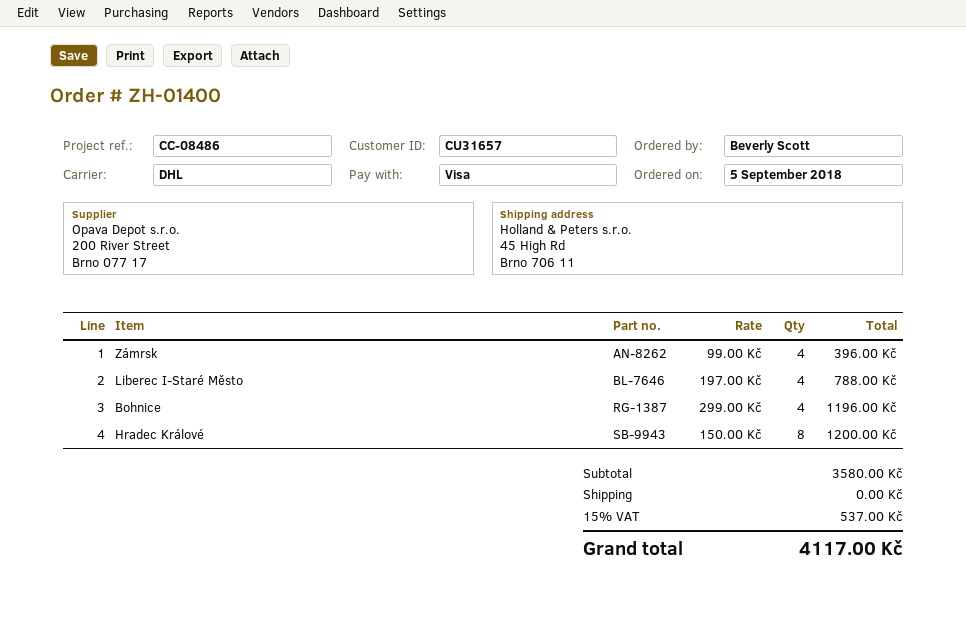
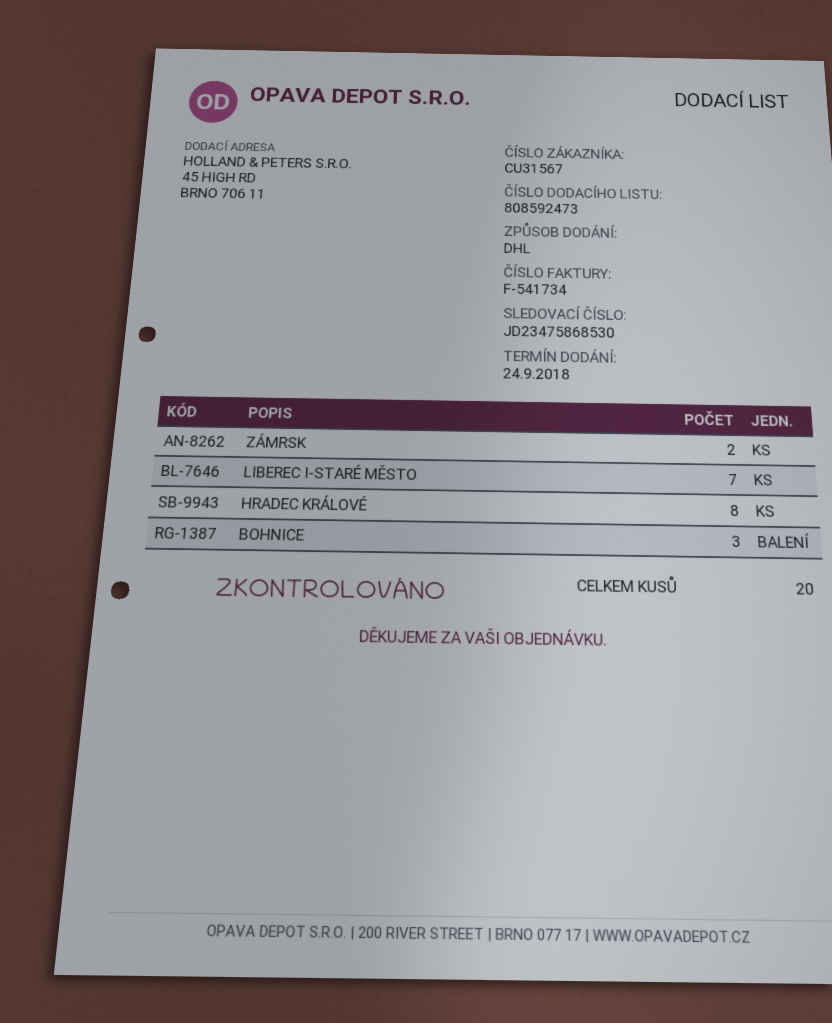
customer number: CU31657 -> CU31567
Zámrsk: 4 -> 2
Liberec I-Staré Město: 4 -> 7
Bohnice: 4 -> 3

